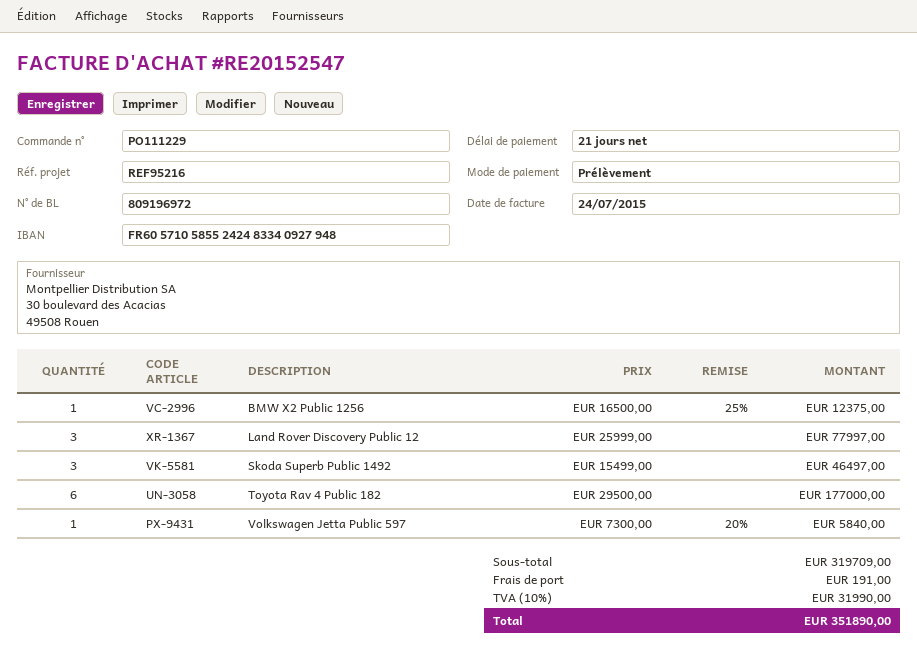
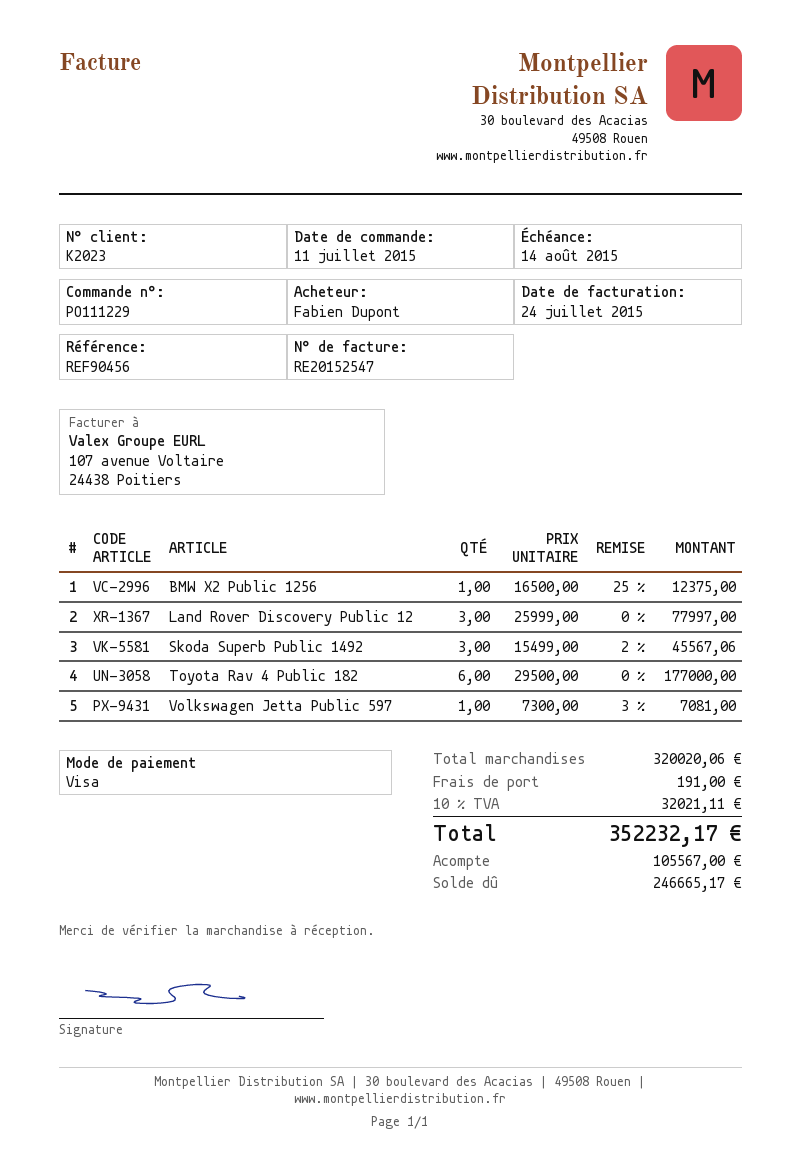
reference: REF95216 -> REF90456
payment method: direct debit -> Visa
Skoda Superb Public 1492: 3 x 15499.00 = 46497.00 -> 3 x 15499.00 - 2% = 45567.06
Volkswagen Jetta Public 597: 1 x 7300.00 - 20% = 5840.00 -> 1 x 7300.00 - 3% = 7081.00
subtotal: 319709.00 -> 320020.06
tax: 10% = 31990.00 -> 10% = 32021.11
total: 351890.00 -> 352232.17

